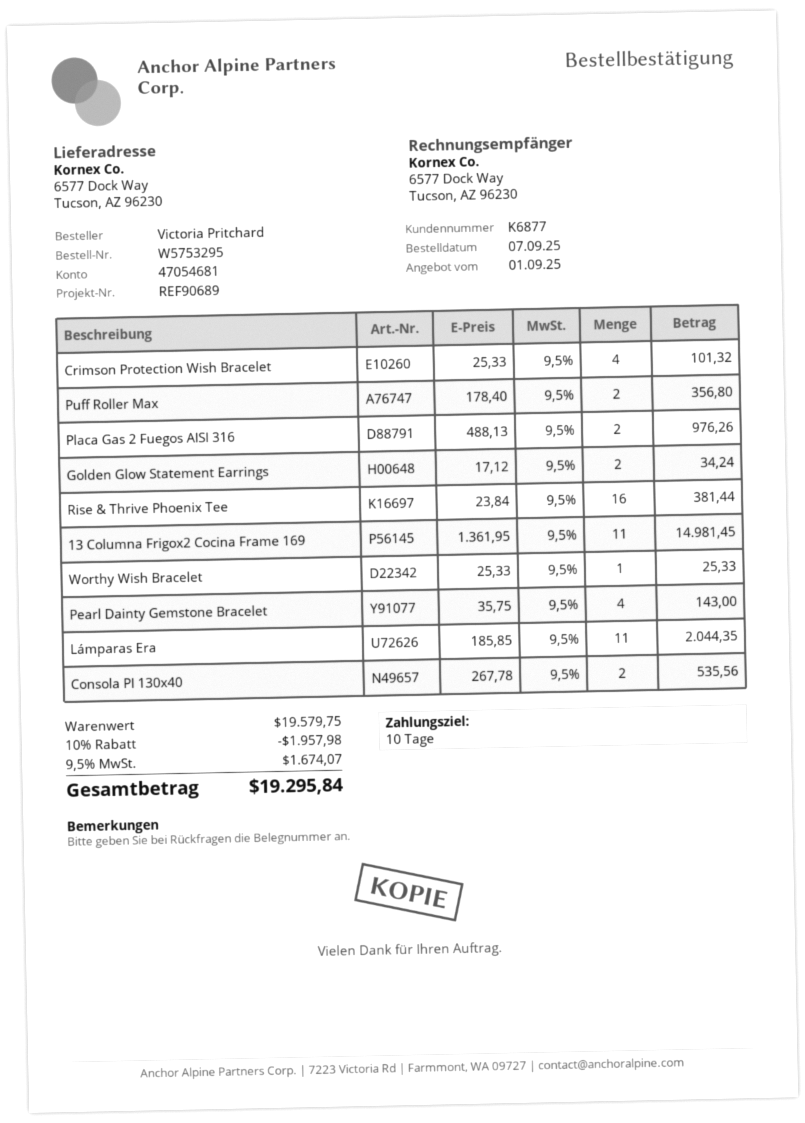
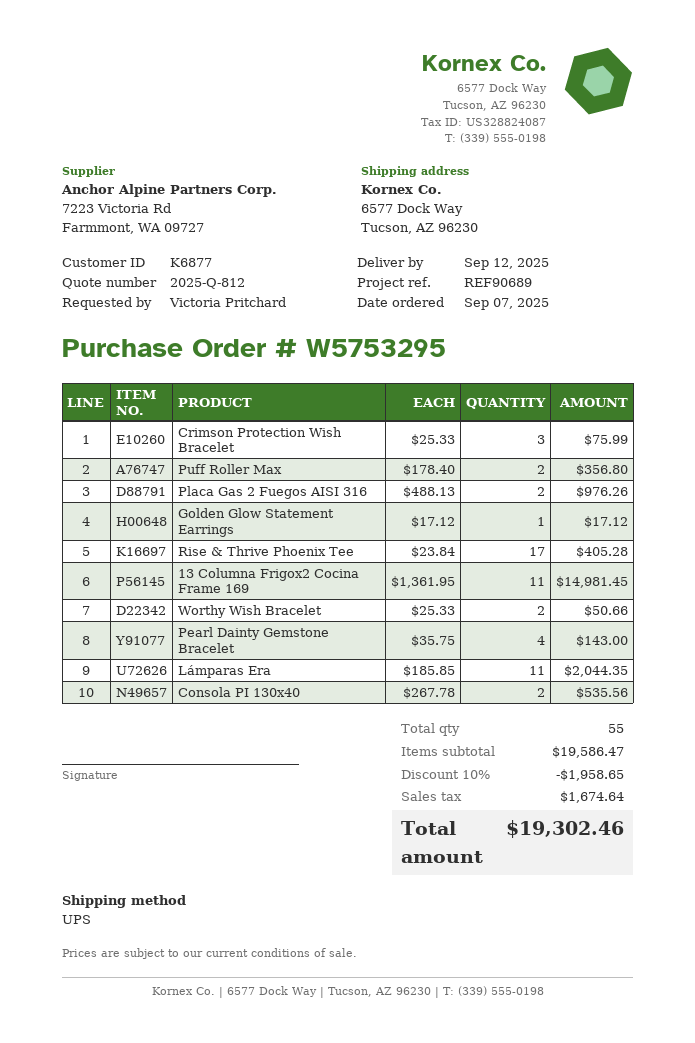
Crimson Protection Wish Bracelet: 4 x 25.33 = 101.32 -> 3 x 25.33 = 75.99
Golden Glow Statement Earrings: 2 x 17.12 = 34.24 -> 1 x 17.12 = 17.12
Rise & Thrive Phoenix Tee: 16 x 23.84 = 381.44 -> 17 x 23.84 = 405.28
Worthy Wish Bracelet: 1 x 25.33 = 25.33 -> 2 x 25.33 = 50.66
subtotal: 19579.75 -> 19586.47
discount: 10% = 1957.98 -> 10% = 1958.65
tax: 1674.07 -> 1674.64
total: 19295.84 -> 19302.46

